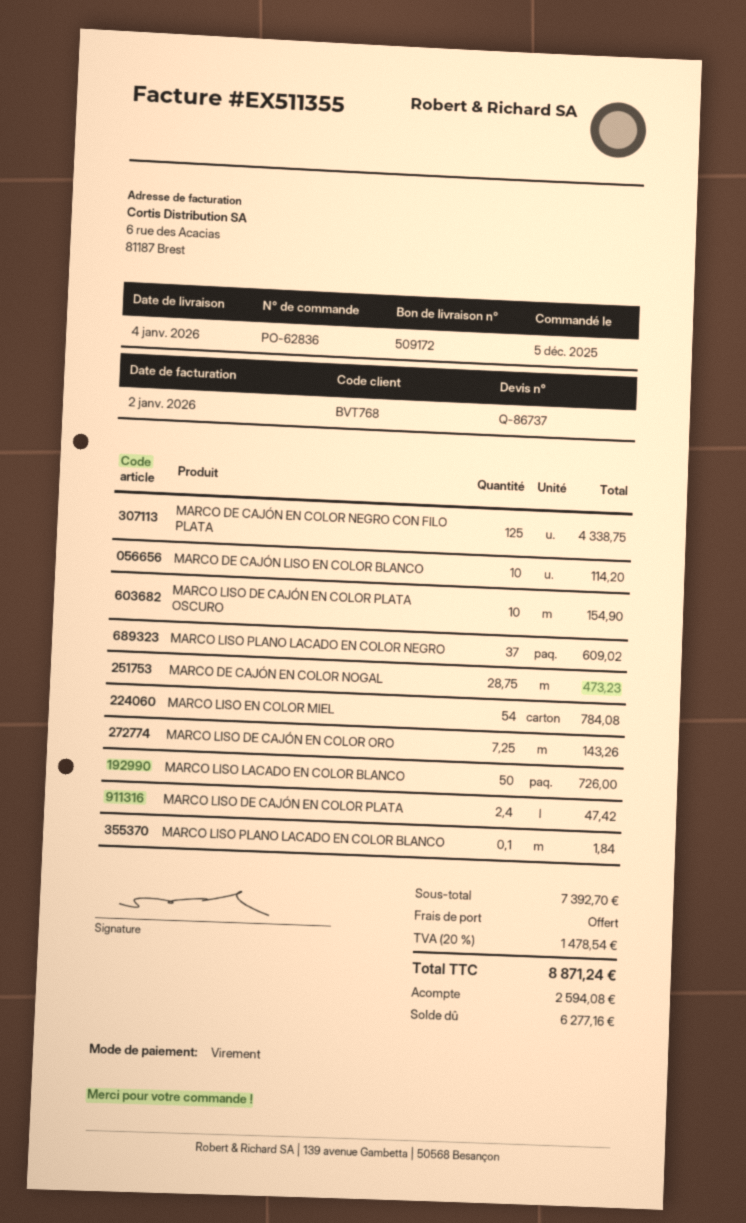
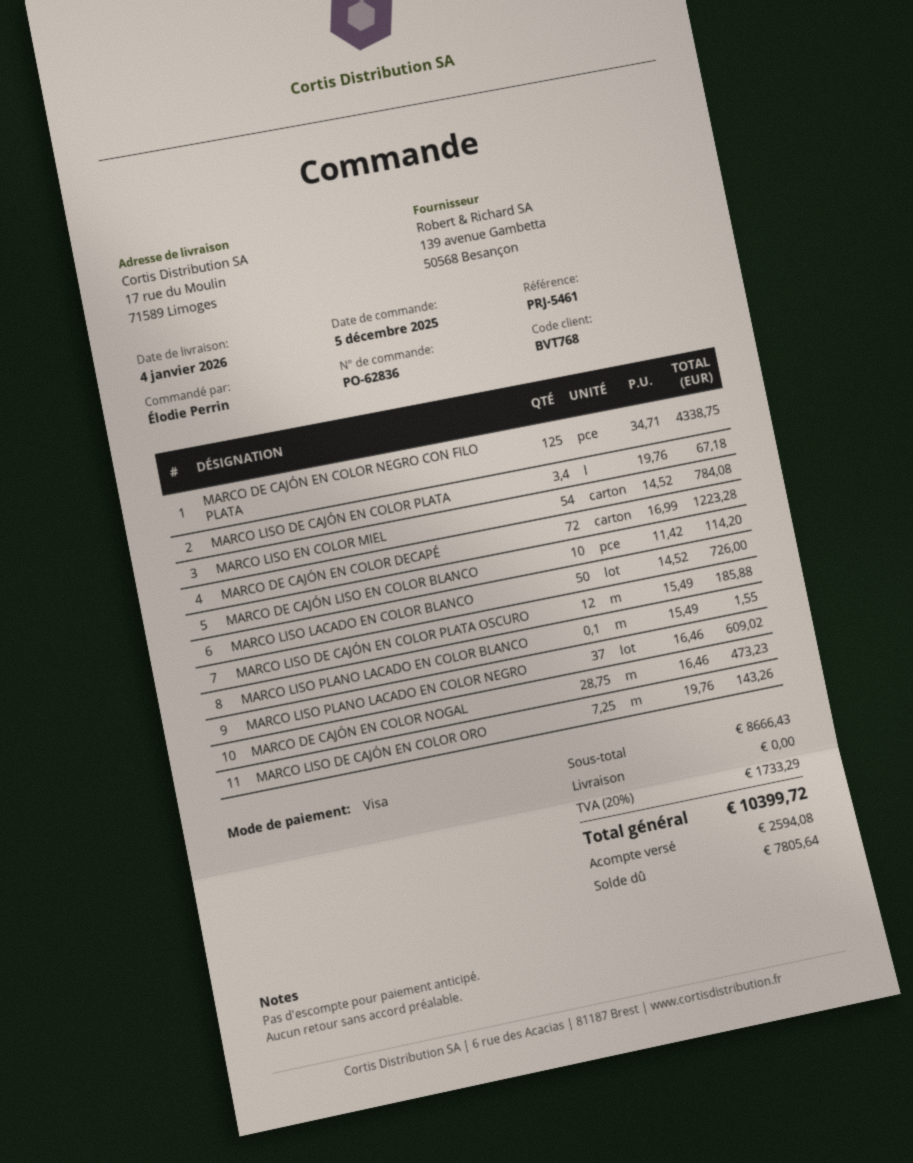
payment method: bank transfer -> Visa
MARCO LISO DE CAJÓN EN COLOR PLATA OSCURO: 10 for 154.90 -> 12 for 185.88
MARCO LISO DE CAJÓN EN COLOR PLATA: 2.4 for 47.42 -> 3.4 for 67.18
MARCO LISO PLANO LACADO EN COLOR BLANCO: 0.1 for 1.84 -> 0.1 for 1.55
MARCO DE CAJÓN EN COLOR DECAPÉ: none -> 72 for 1223.28
subtotal: 7392.70 -> 8666.43
tax: 20% = 1478.54 -> 20% = 1733.29
total: 8871.24 -> 10399.72
balance: 6277.16 -> 7805.64

